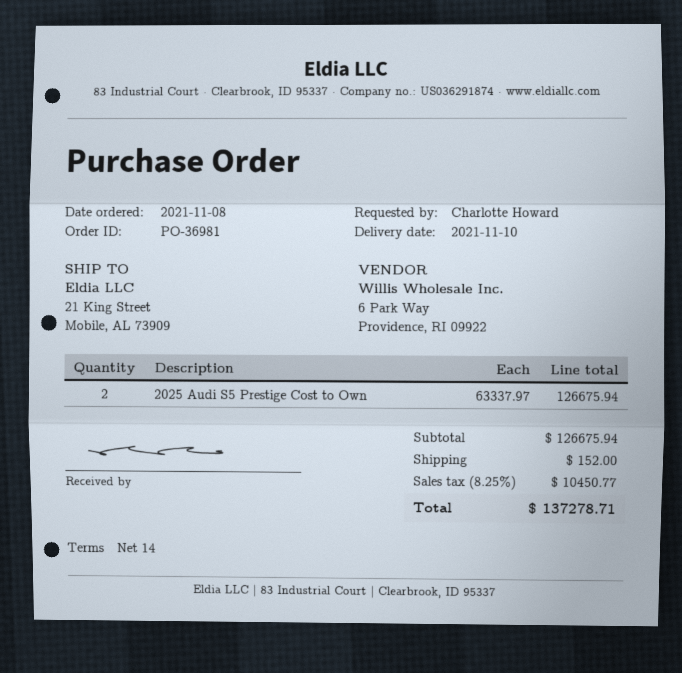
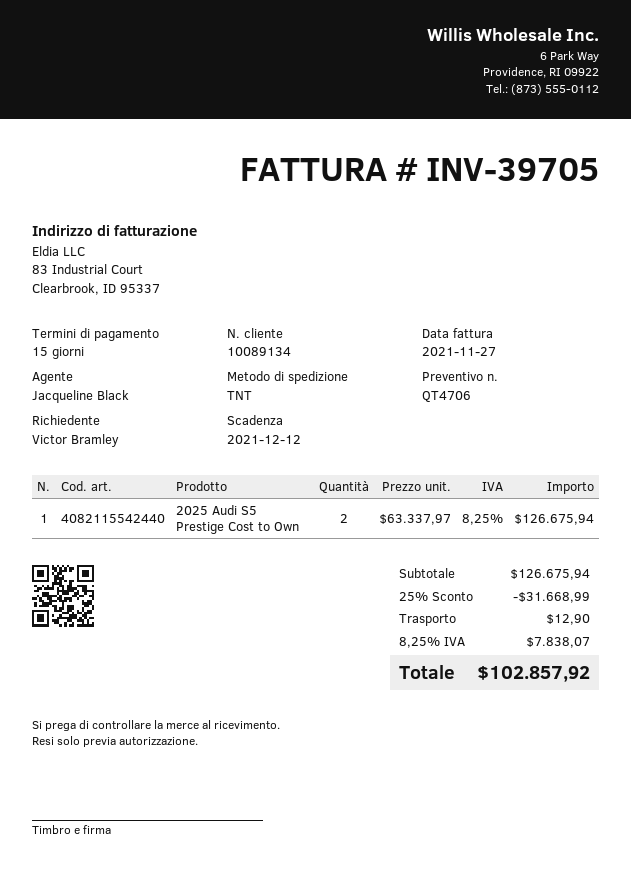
payment terms: 14 days -> 15 days
ordered by: Charlotte Howard -> Victor Bramley
discount: none -> 25% = 31668.99
shipping: 152.00 -> 12.90
tax: 8.25% = 10450.77 -> 8.25% = 7838.07
total: 137278.71 -> 102857.92

